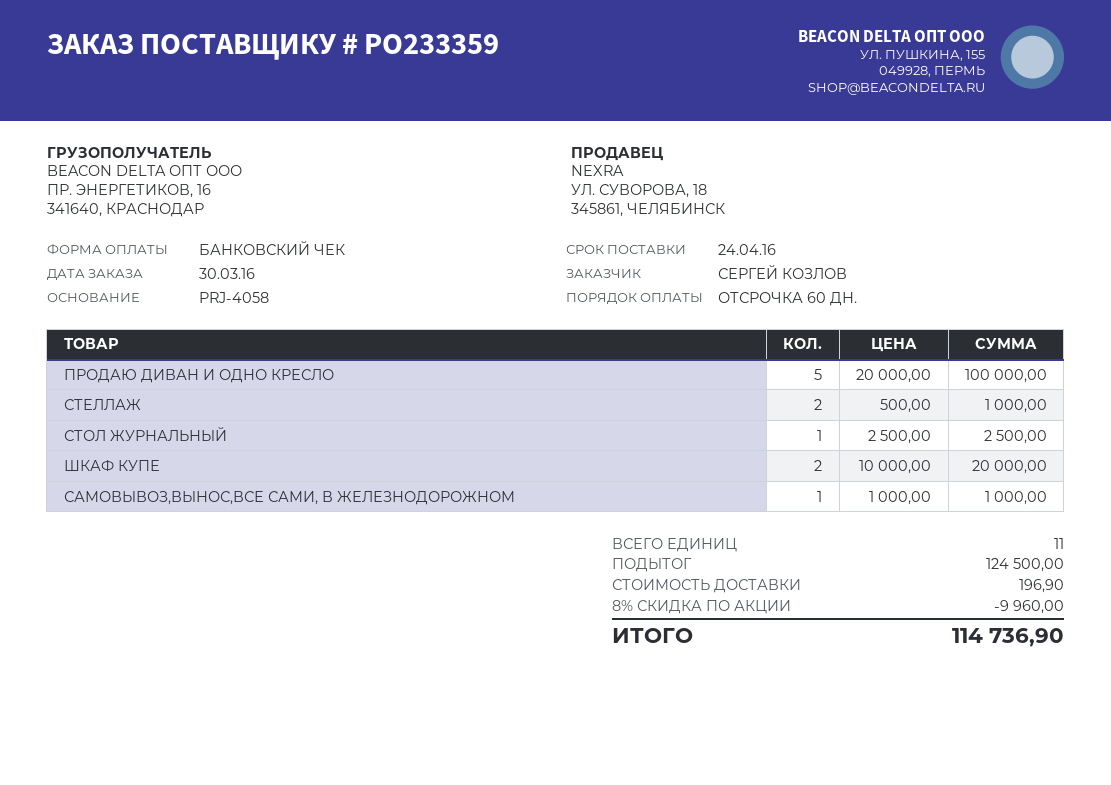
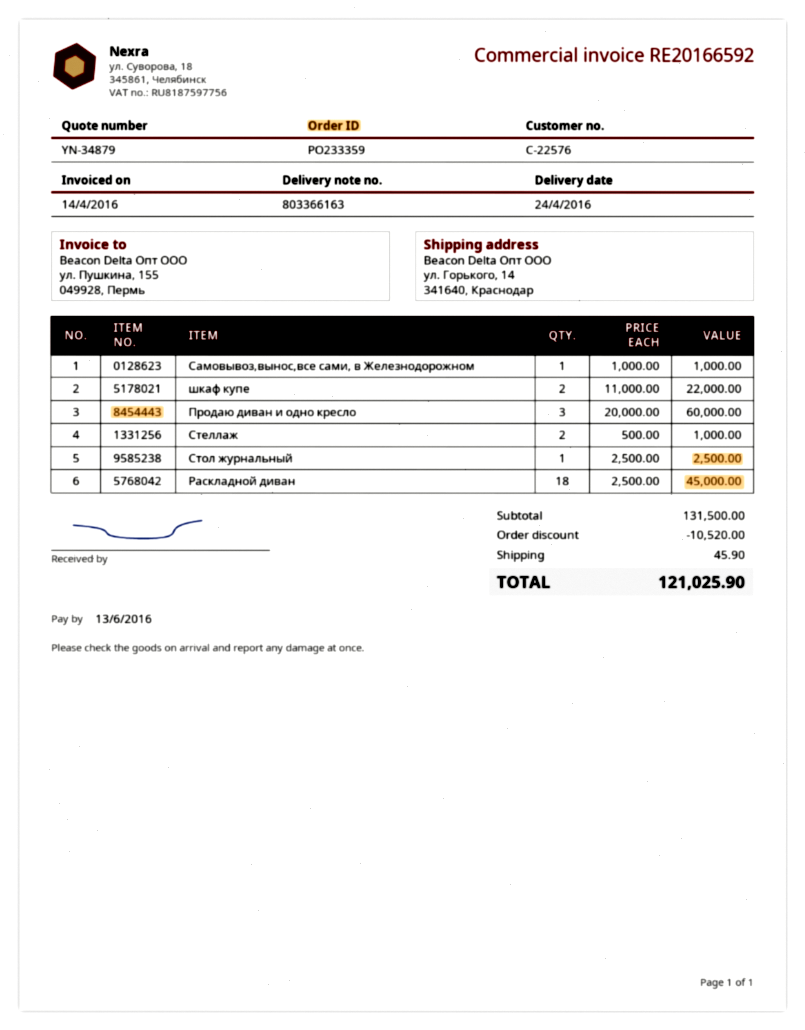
ship to: ПР. ЭНЕРГЕТИКОВ, 16, 341640, КРАСНОДАР -> ул. Горького, 14, 341640, Краснодар
ПРОДАЮ ДИВАН И ОДНО КРЕСЛО: 5 x 20000.00 = 100000.00 -> 3 x 20000.00 = 60000.00
ШКАФ КУПЕ: 2 x 10000.00 = 20000.00 -> 2 x 11000.00 = 22000.00
Раскладной диван: none -> 18 x 2500.00 = 45000.00
subtotal: 124500.00 -> 131500.00
discount: 9960.00 -> 10520.00
shipping: 196.90 -> 45.90
total: 114736.90 -> 121025.90

